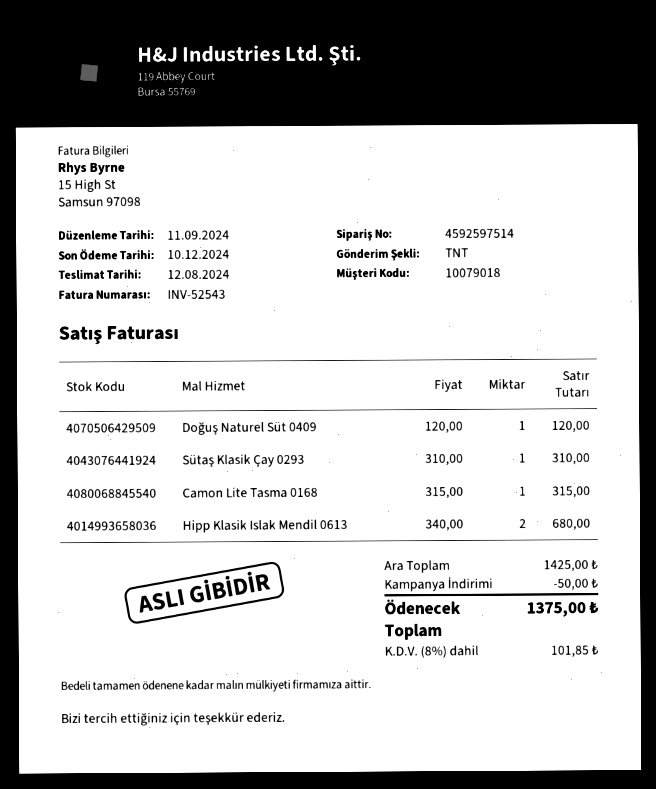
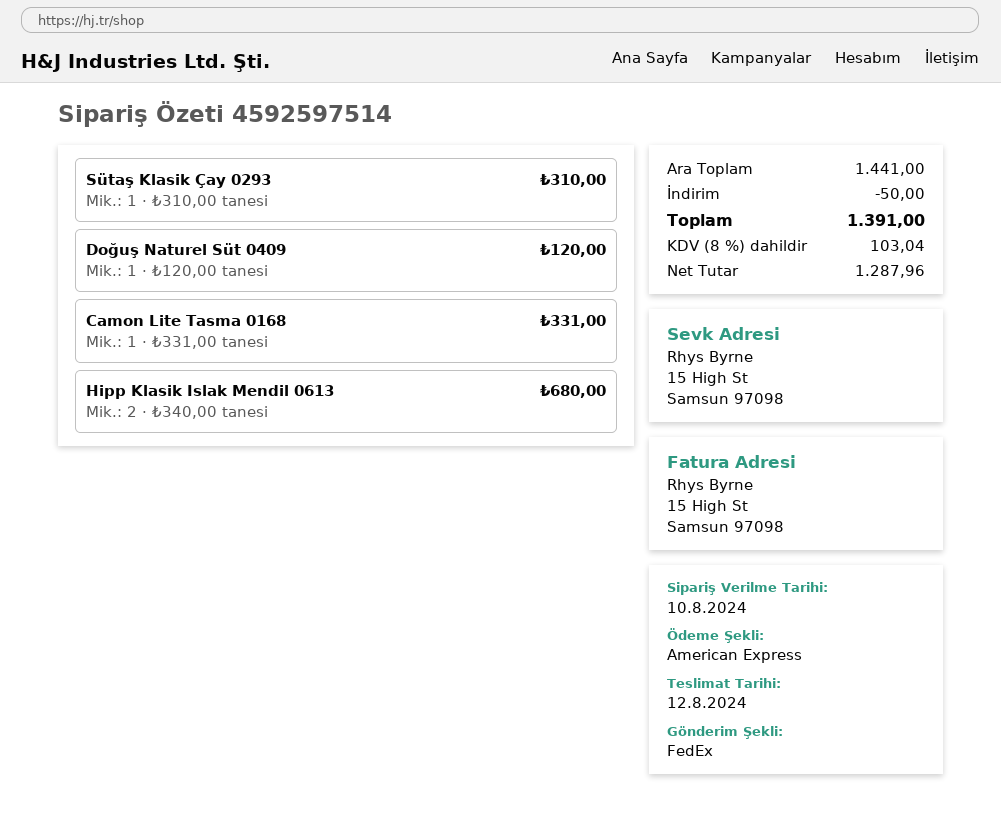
shipping method: TNT -> FedEx
Camon Lite Tasma 0168: 1 x 315.00 = 315.00 -> 1 x 331.00 = 331.00
subtotal: 1425.00 -> 1441.00
tax: 8% = 101.85 -> 8% = 103.04
total: 1375.00 -> 1391.00

